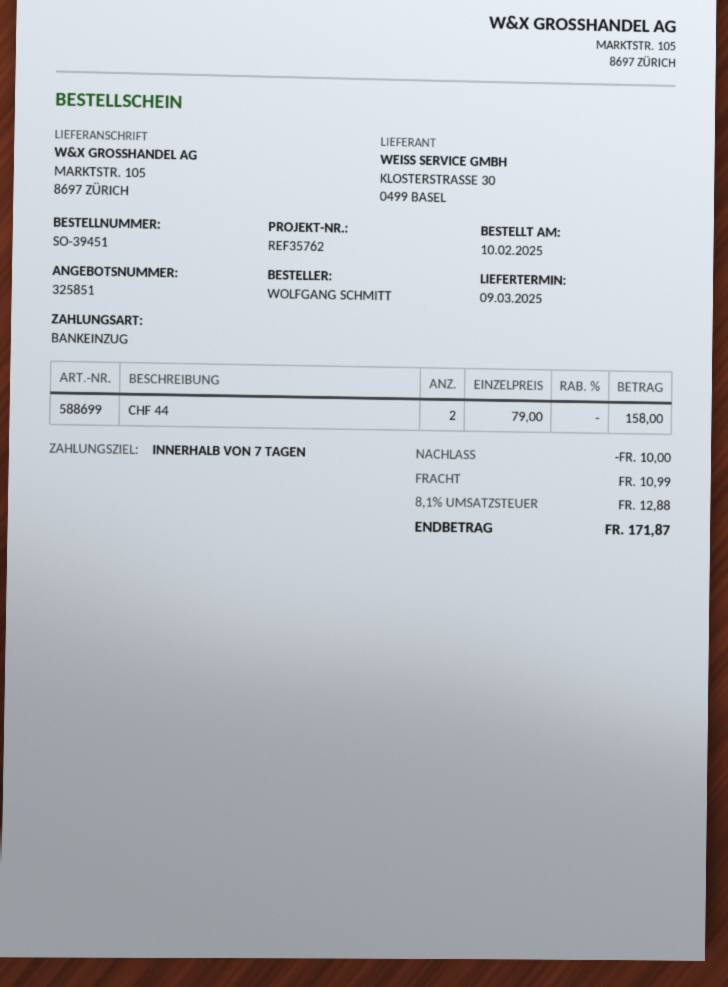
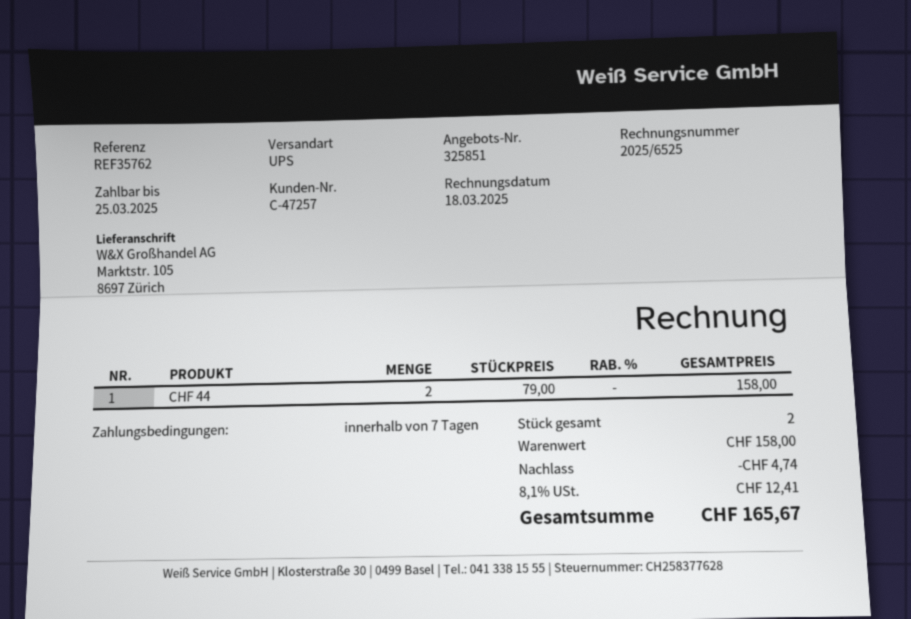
discount: 10.00 -> 4.74
shipping: 10.99 -> none
tax: 8.1% = 12.88 -> 8.1% = 12.41
total: 171.87 -> 165.67

